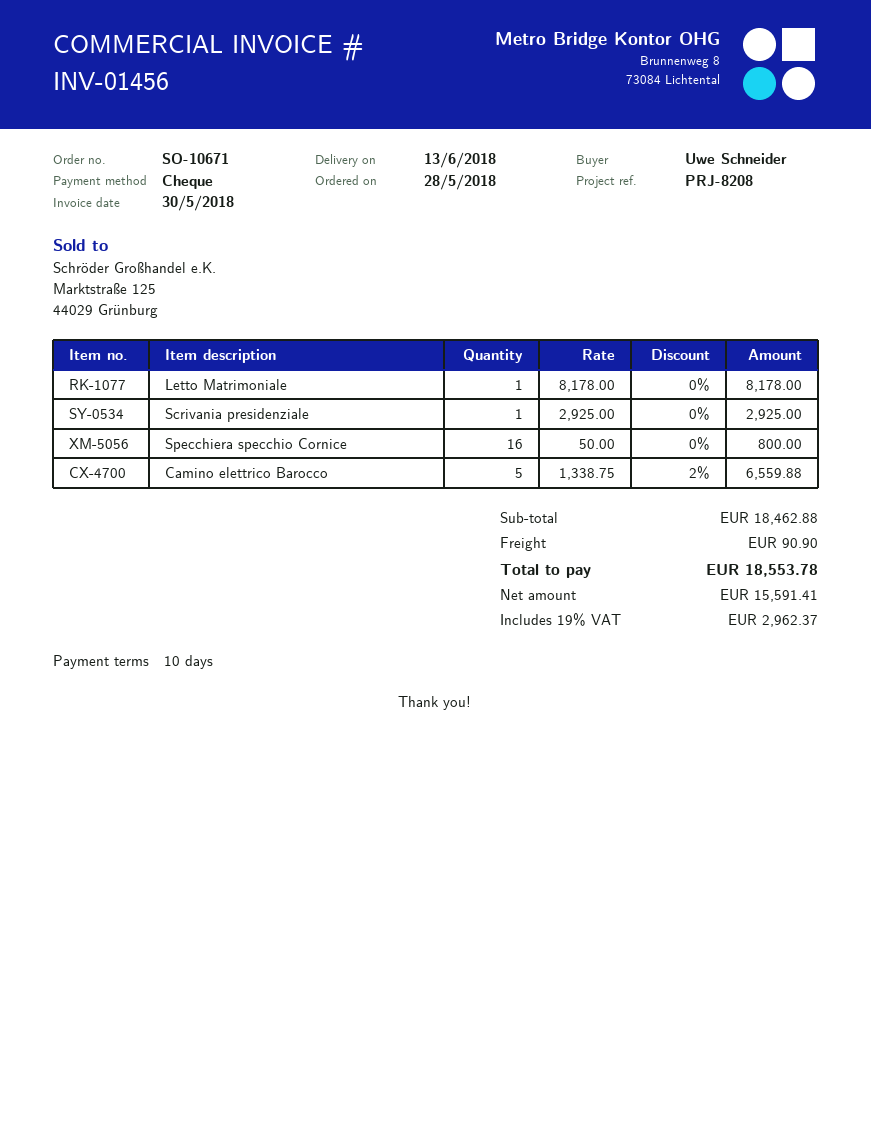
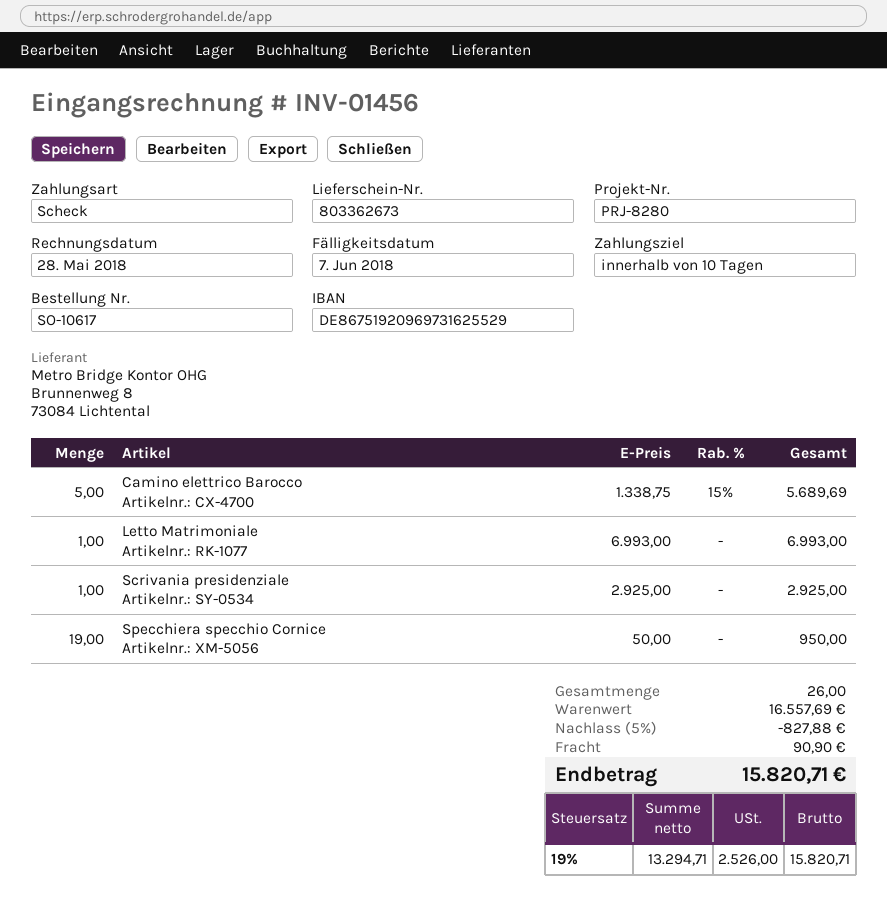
order number: SO-10671 -> SO-10617
invoice date: 2018-05-30 -> 2018-05-28
reference: PRJ-8208 -> PRJ-8280
Letto Matrimoniale: 1 x 8178.00 = 8178.00 -> 1 x 6993.00 = 6993.00
Specchiera specchio Cornice: 16 x 50.00 = 800.00 -> 19 x 50.00 = 950.00
Camino elettrico Barocco: 5 x 1338.75 - 2% = 6559.88 -> 5 x 1338.75 - 15% = 5689.69
subtotal: 18462.88 -> 16557.69
discount: none -> 5% = 827.88
net: 15591.41 -> 13294.71
tax: 19% = 2962.37 -> 19% = 2526.00
total: 18553.78 -> 15820.71

